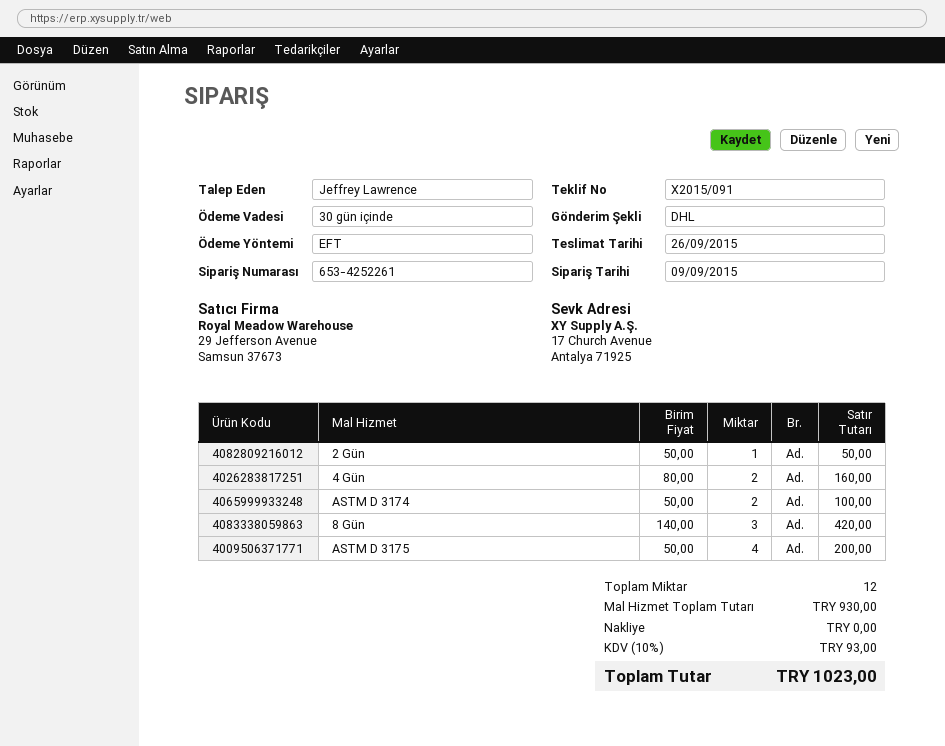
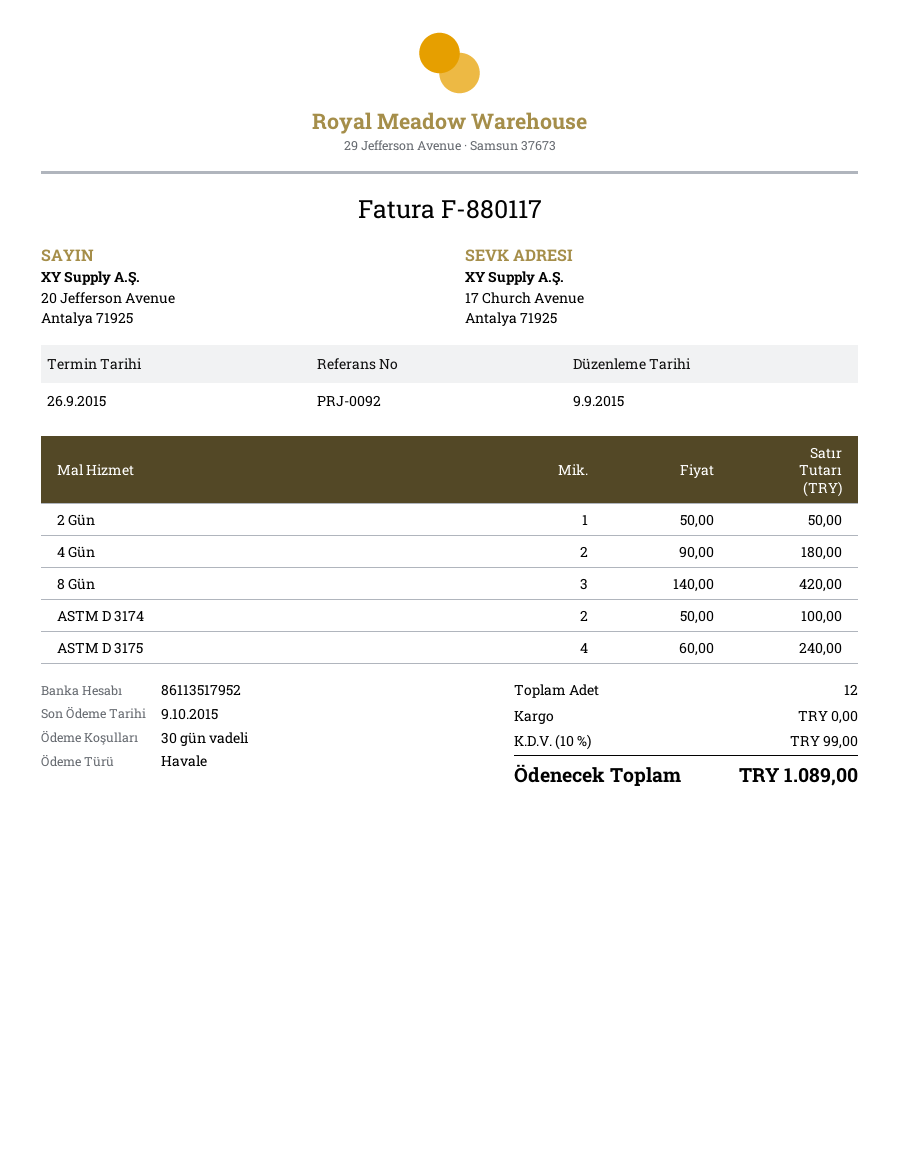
4 Gün: 2 x 80.00 = 160.00 -> 2 x 90.00 = 180.00
ASTM D 3175: 4 x 50.00 = 200.00 -> 4 x 60.00 = 240.00
tax: 10% = 93.00 -> 10% = 99.00
total: 1023.00 -> 1089.00

